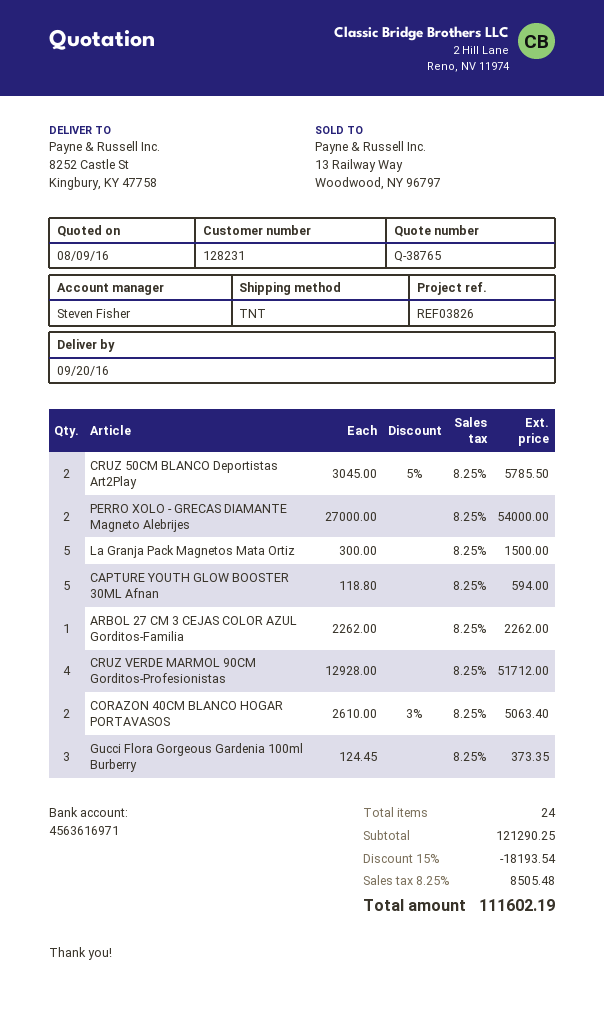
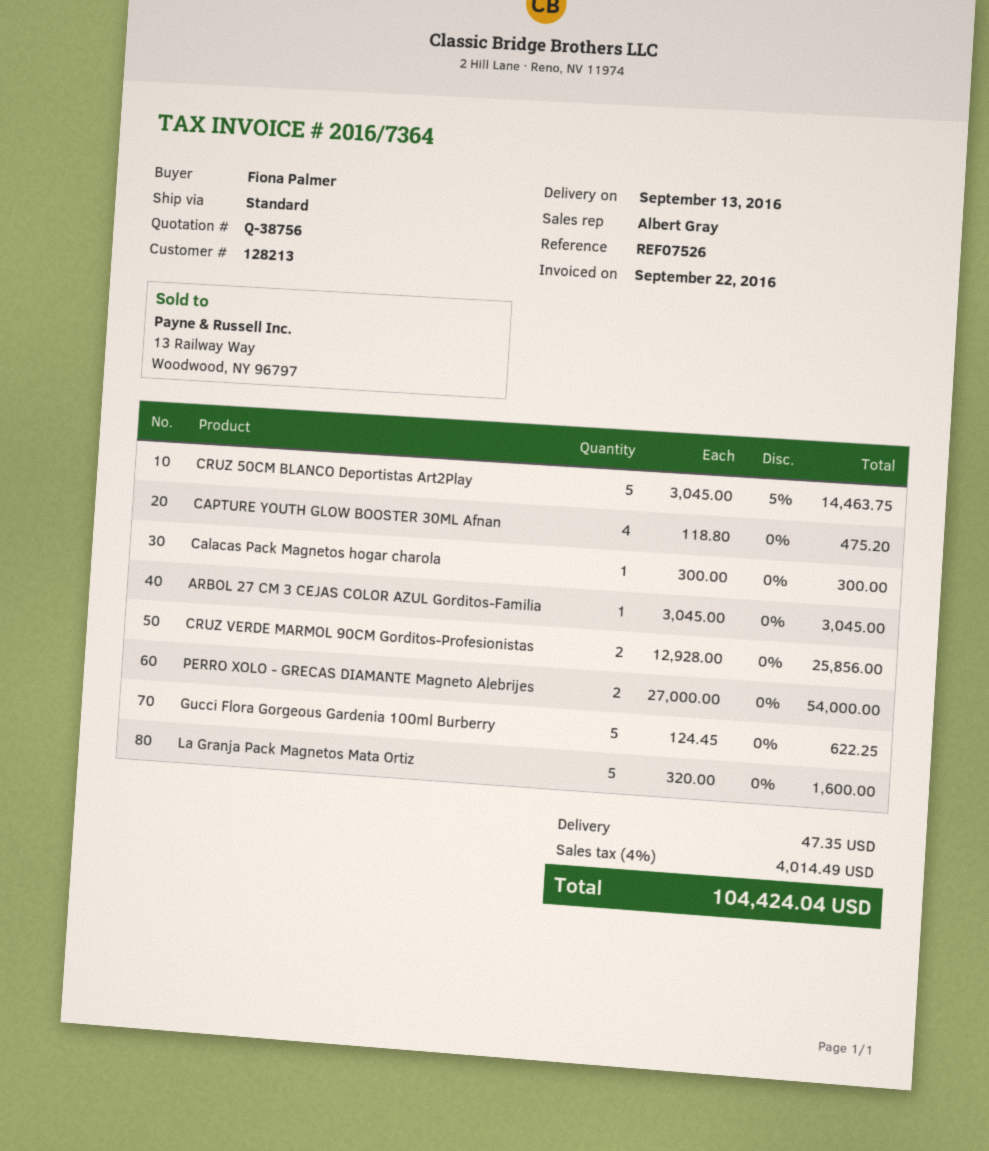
quote number: Q-38765 -> Q-38756
delivery date: 2016-09-20 -> 2016-09-13
customer number: 128231 -> 128213
reference: REF03826 -> REF07526
sales rep: Steven Fisher -> Albert Gray
shipping method: TNT -> standard
CRUZ 50CM BLANCO Deportistas Art2Play: 2 x 3045.00 - 5% = 5785.50 -> 5 x 3045.00 - 5% = 14463.75
La Granja Pack Magnetos Mata Ortiz: 5 x 300.00 = 1500.00 -> 5 x 320.00 = 1600.00
CAPTURE YOUTH GLOW BOOSTER 30ML Afnan: 5 x 118.80 = 594.00 -> 4 x 118.80 = 475.20
ARBOL 27 CM 3 CEJAS COLOR AZUL Gorditos-Familia: 1 x 2262.00 = 2262.00 -> 1 x 3045.00 = 3045.00
CRUZ VERDE MARMOL 90CM Gorditos-Profesionistas: 4 x 12928.00 = 51712.00 -> 2 x 12928.00 = 25856.00
CORAZON 40CM BLANCO HOGAR PORTAVASOS: 2 x 2610.00 - 3% = 5063.40 -> none
Gucci Flora Gorgeous Gardenia 100ml Burberry: 3 x 124.45 = 373.35 -> 5 x 124.45 = 622.25
Calacas Pack Magnetos hogar charola: none -> 1 x 300.00 = 300.00
discount: 15% = 18193.54 -> none
shipping: none -> 47.35
tax: 8.25% = 8505.48 -> 4% = 4014.49
total: 111602.19 -> 104424.04

